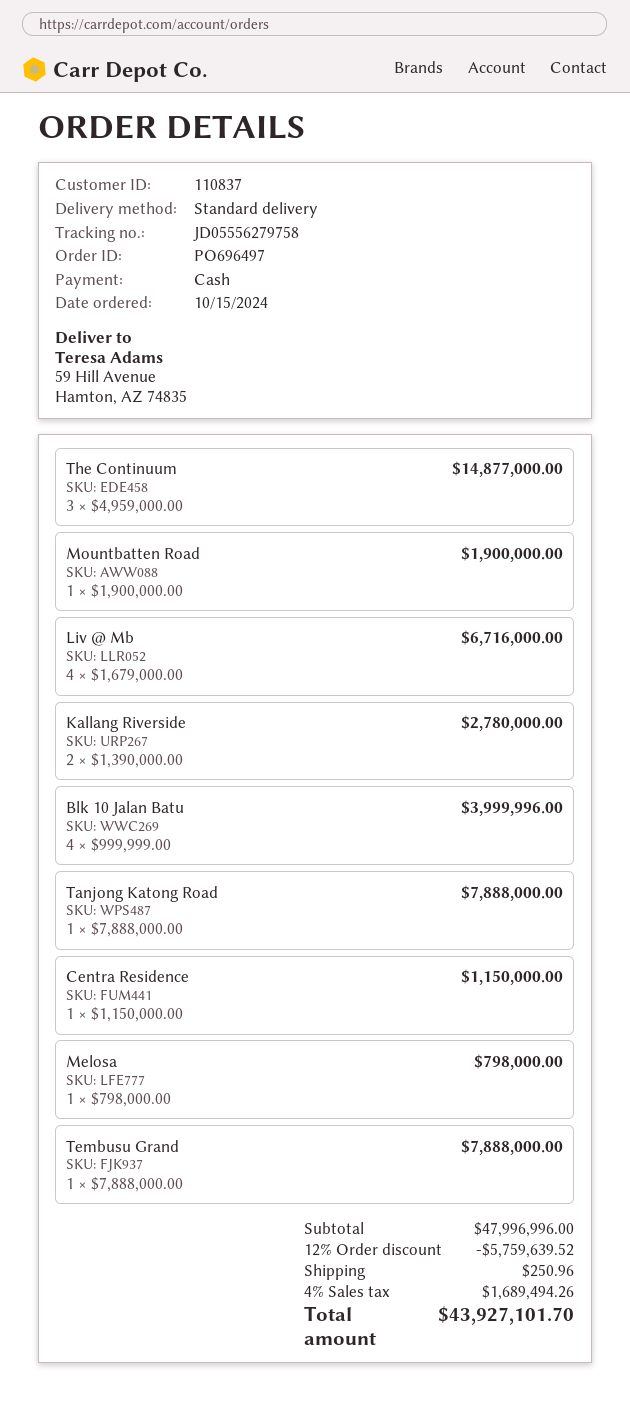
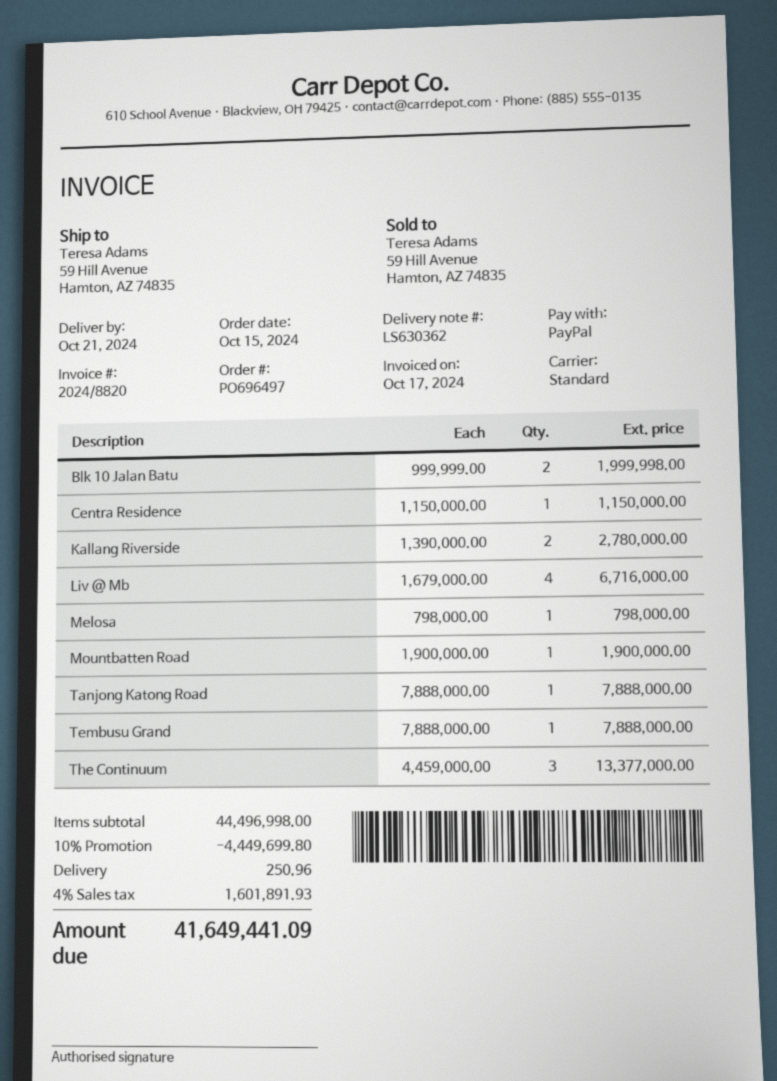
payment method: cash -> PayPal
The Continuum: 3 x 4959000.00 = 14877000.00 -> 3 x 4459000.00 = 13377000.00
Blk 10 Jalan Batu: 4 x 999999.00 = 3999996.00 -> 2 x 999999.00 = 1999998.00
subtotal: 47996996.00 -> 44496998.00
discount: 12% = 5759639.52 -> 10% = 4449699.80
tax: 4% = 1689494.26 -> 4% = 1601891.93
total: 43927101.70 -> 41649441.09

